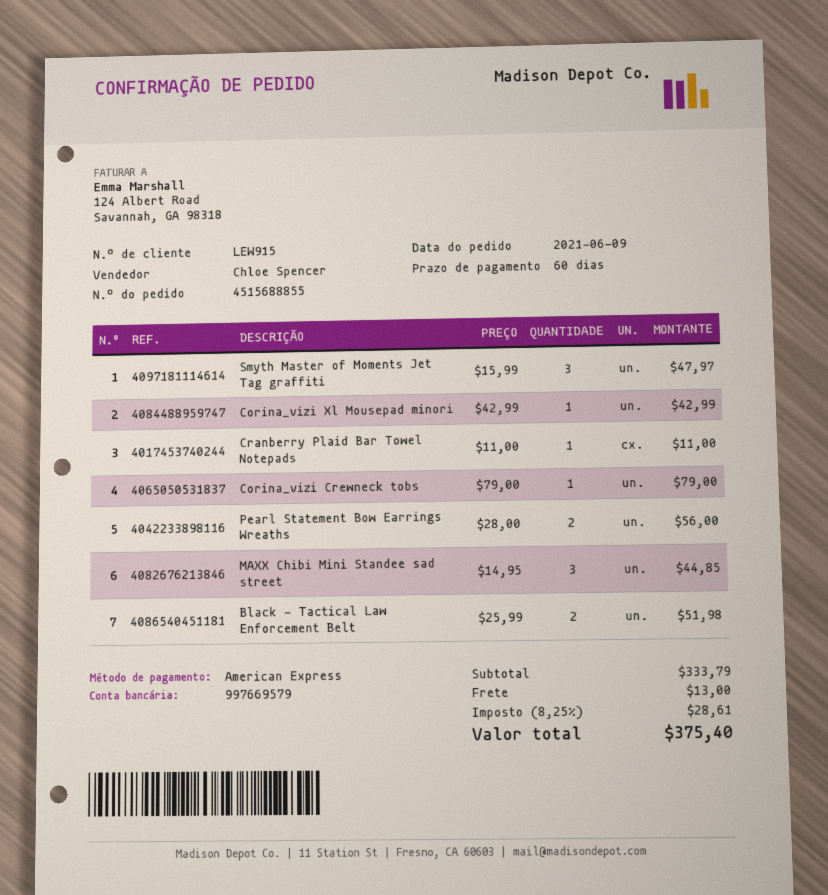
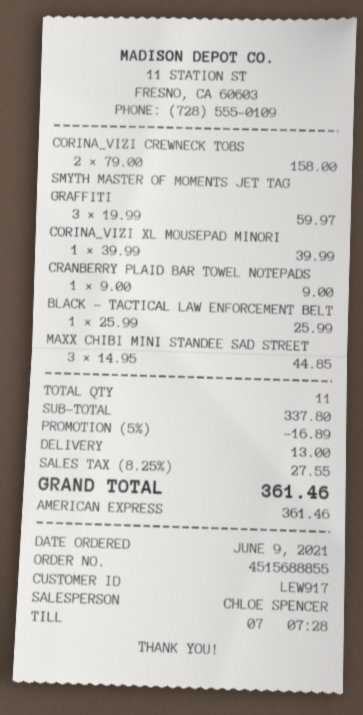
customer number: LEW915 -> LEW917
Smyth Master of Moments Jet Tag graffiti: 3 x 15.99 = 47.97 -> 3 x 19.99 = 59.97
Corina_vizi Xl Mousepad minori: 1 x 42.99 = 42.99 -> 1 x 39.99 = 39.99
Cranberry Plaid Bar Towel Notepads: 1 x 11.00 = 11.00 -> 1 x 9.00 = 9.00
Corina_vizi Crewneck tobs: 1 x 79.00 = 79.00 -> 2 x 79.00 = 158.00
Pearl Statement Bow Earrings Wreaths: 2 x 28.00 = 56.00 -> none
Black - Tactical Law Enforcement Belt: 2 x 25.99 = 51.98 -> 1 x 25.99 = 25.99
subtotal: 333.79 -> 337.80
discount: none -> 5% = 16.89
tax: 8.25% = 28.61 -> 8.25% = 27.55
total: 375.40 -> 361.46

